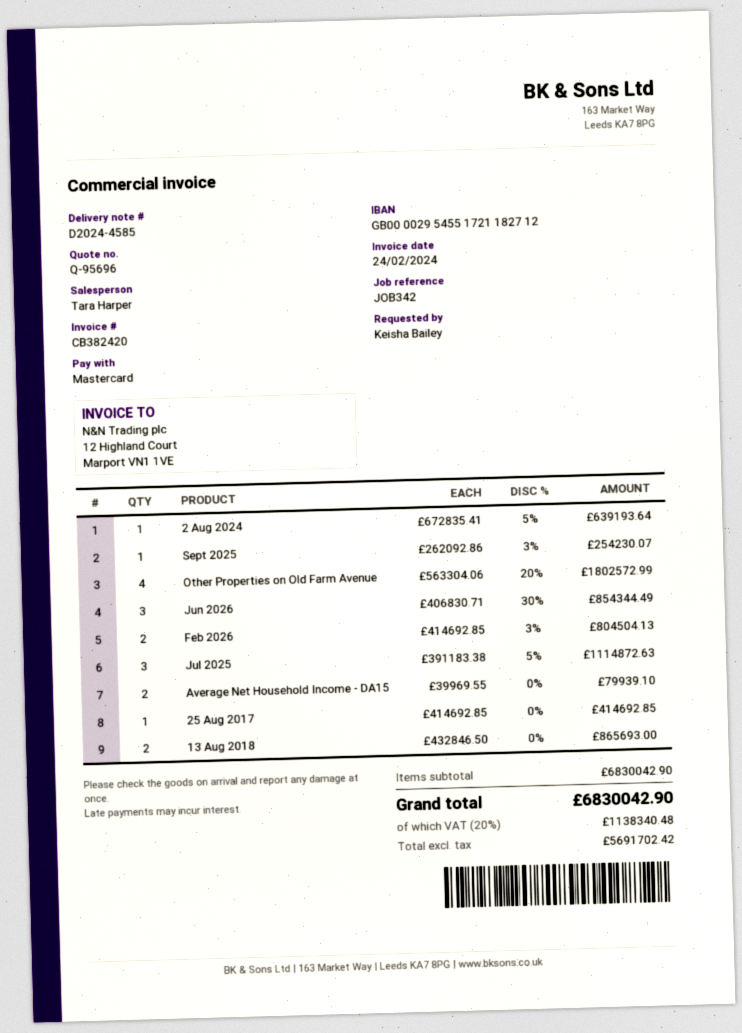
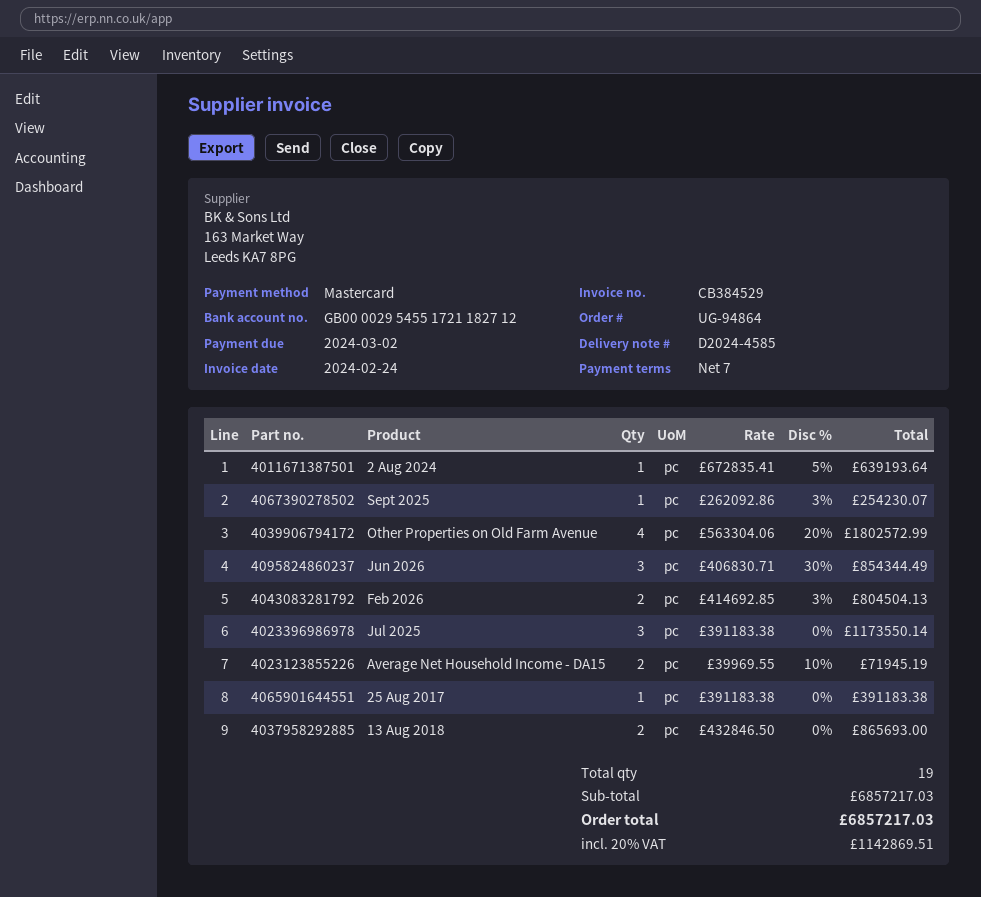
invoice number: CB382420 -> CB384529
Jul 2025: 3 x 391183.38 - 5% = 1114872.63 -> 3 x 391183.38 = 1173550.14
Average Net Household Income - DA15: 2 x 39969.55 = 79939.10 -> 2 x 39969.55 - 10% = 71945.19
25 Aug 2017: 1 x 414692.85 = 414692.85 -> 1 x 391183.38 = 391183.38
subtotal: 6830042.90 -> 6857217.03
tax: 20% = 1138340.48 -> 20% = 1142869.51
total: 6830042.90 -> 6857217.03

